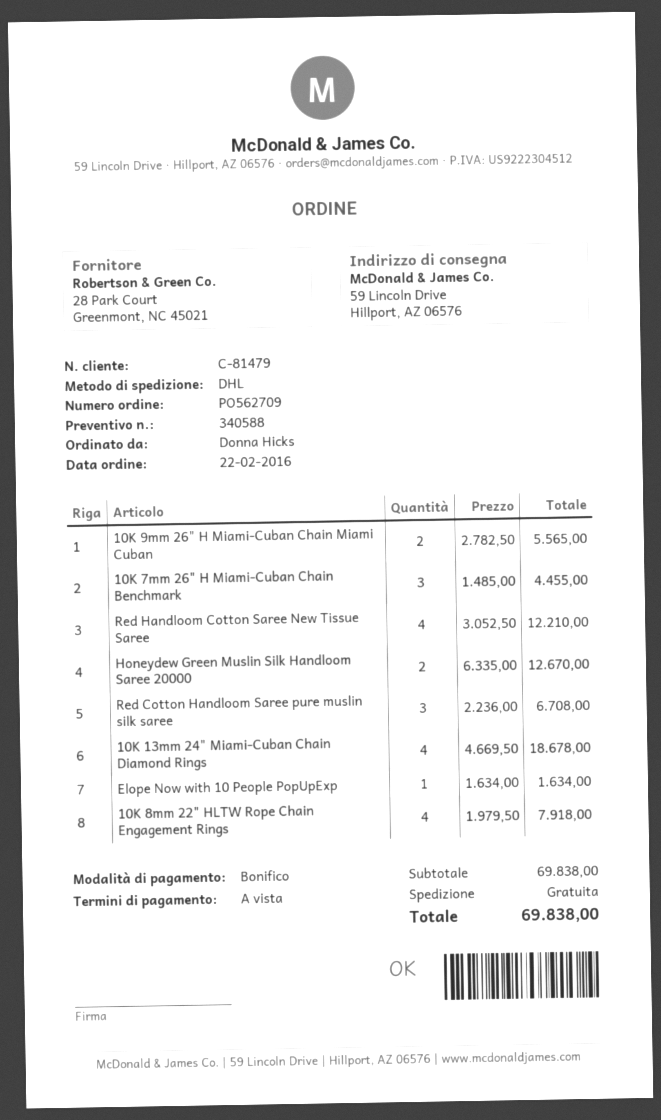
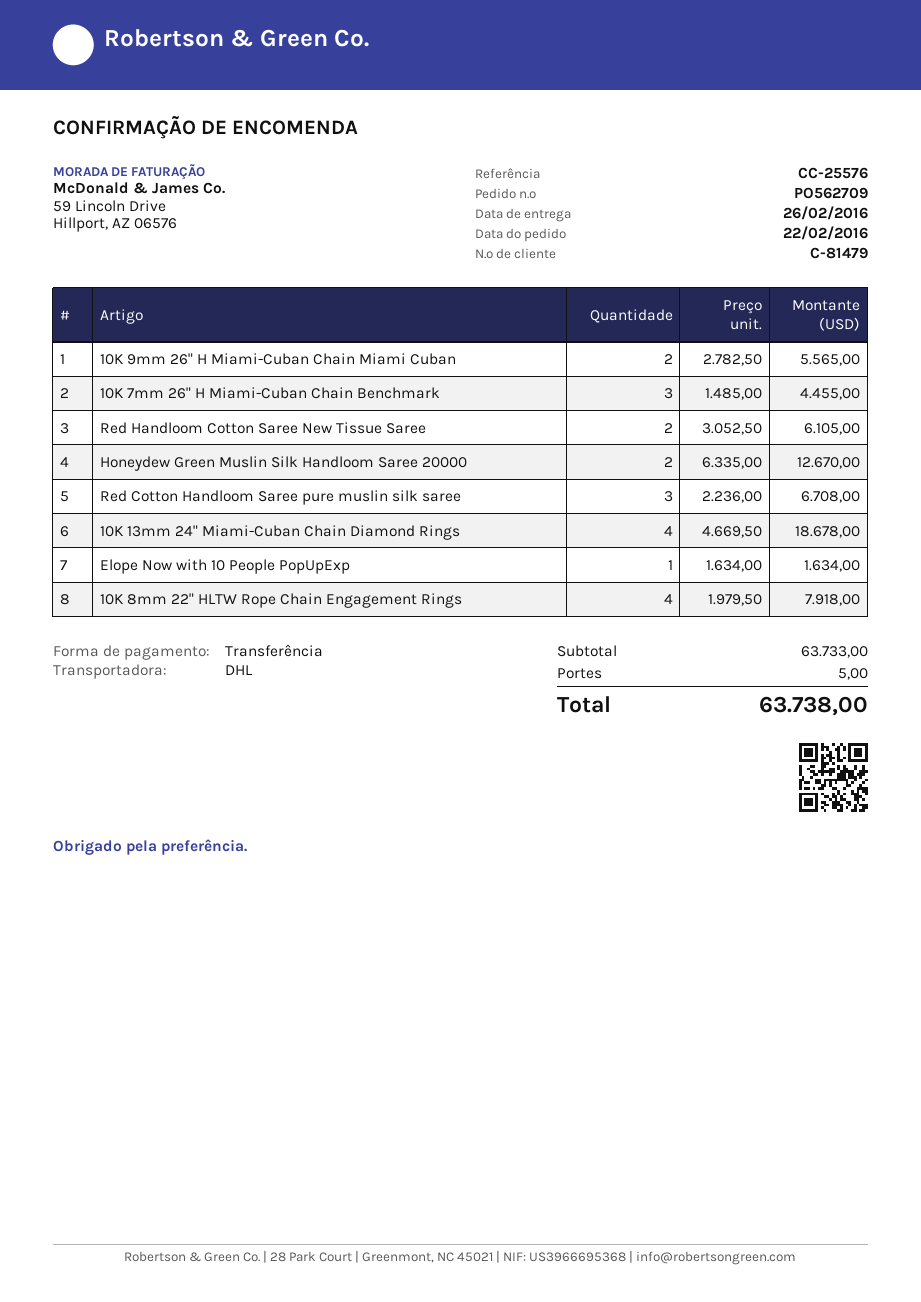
Red Handloom Cotton Saree New Tissue Saree: 4 x 3052.50 = 12210.00 -> 2 x 3052.50 = 6105.00
subtotal: 69838.00 -> 63733.00
shipping: 0.00 -> 5.00
total: 69838.00 -> 63738.00

